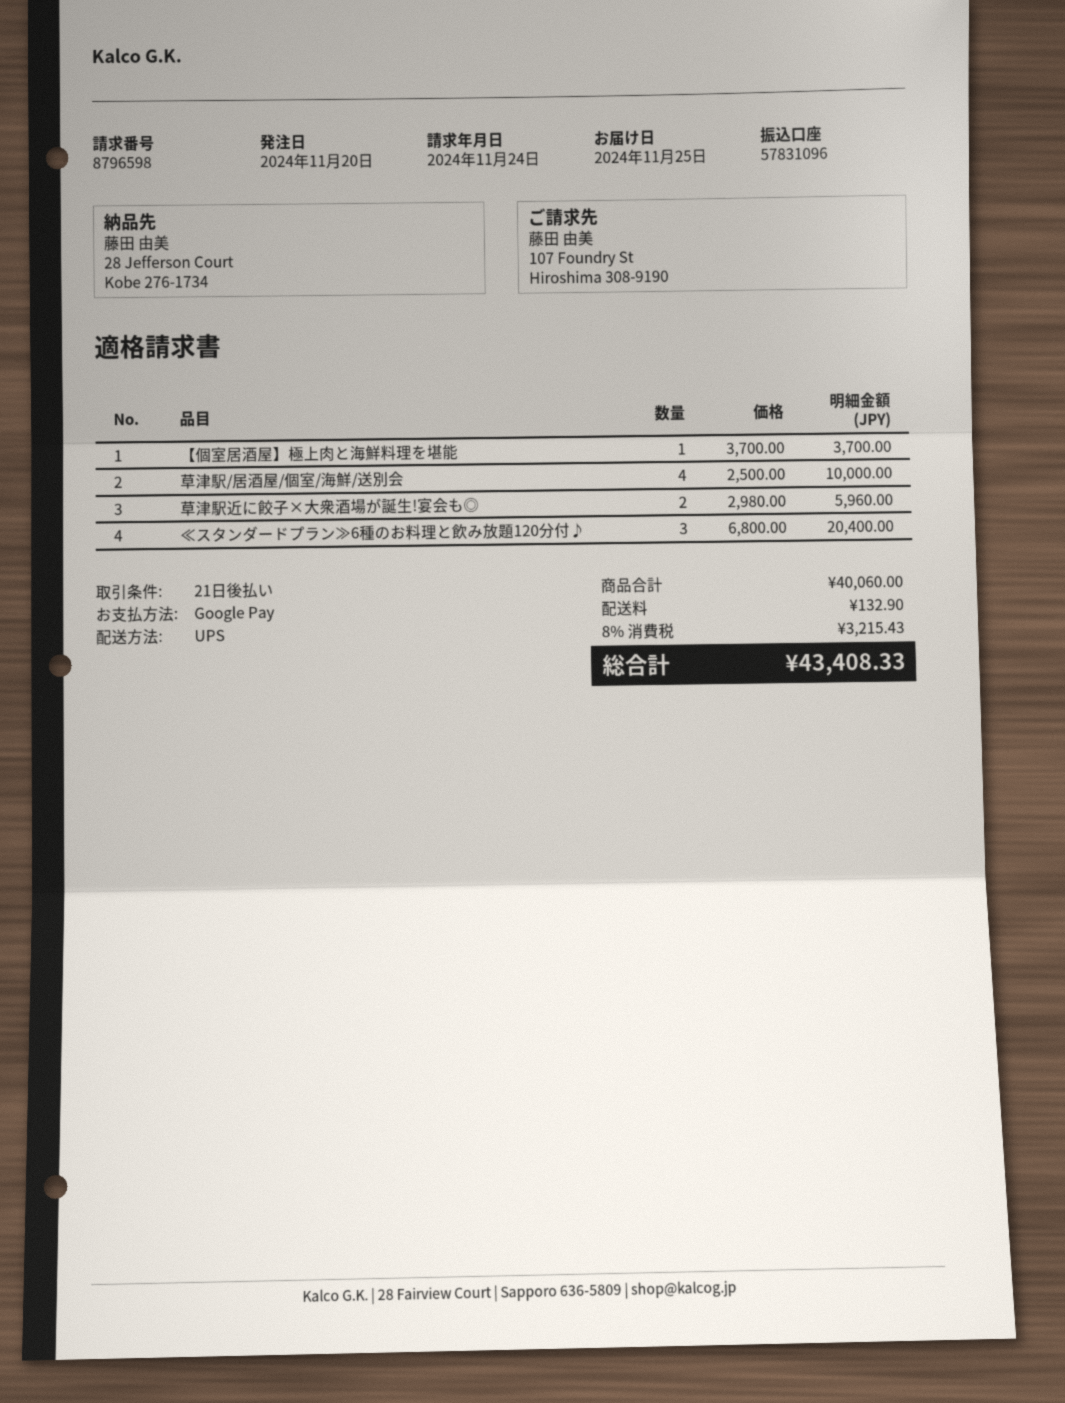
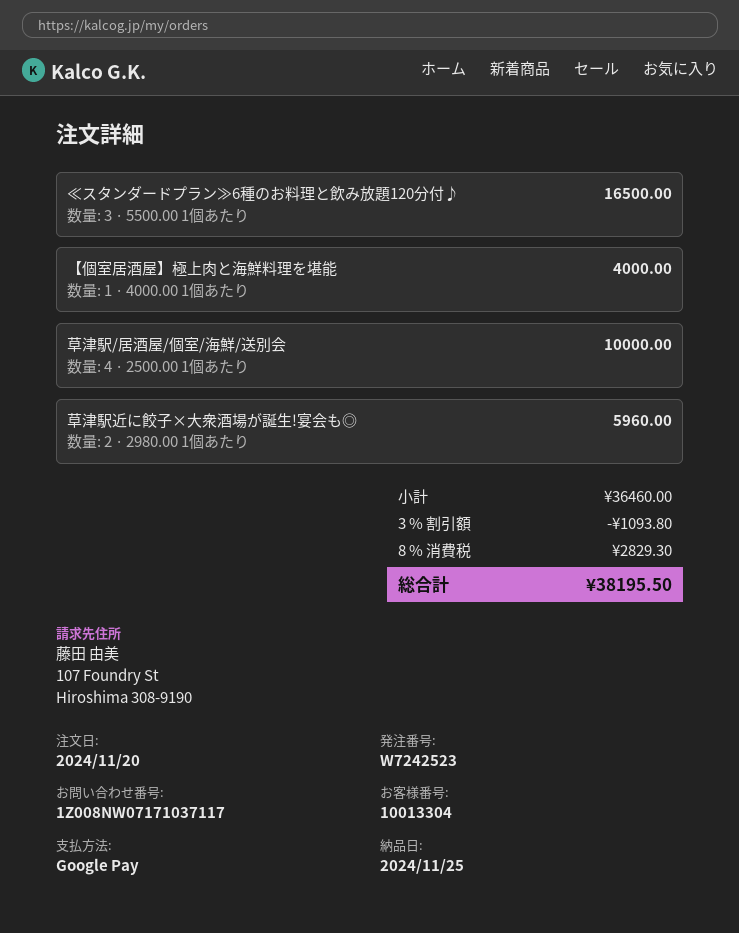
【個室居酒屋】極上肉と海鮮料理を堪能: 1 x 3700.00 = 3700.00 -> 1 x 4000.00 = 4000.00
≪スタンダードプラン≫6種のお料理と飲み放題120分付♪: 3 x 6800.00 = 20400.00 -> 3 x 5500.00 = 16500.00
subtotal: 40060.00 -> 36460.00
discount: none -> 3% = 1093.80
shipping: 132.90 -> none
tax: 8% = 3215.43 -> 8% = 2829.30
total: 43408.33 -> 38195.50

